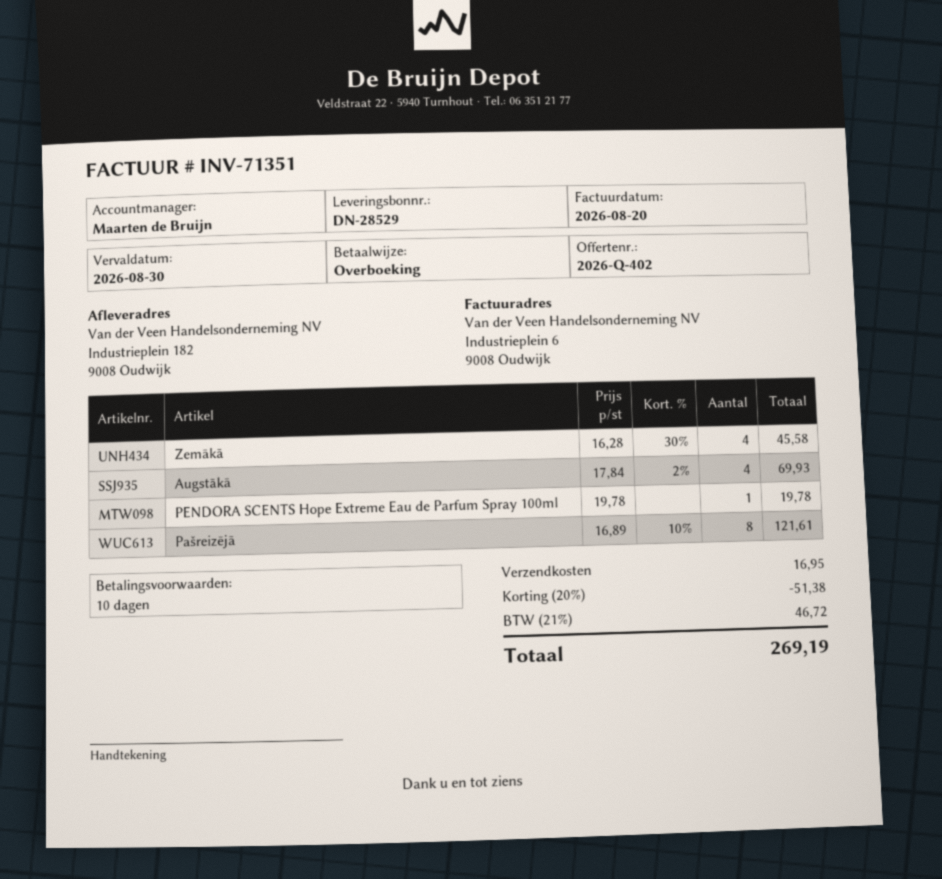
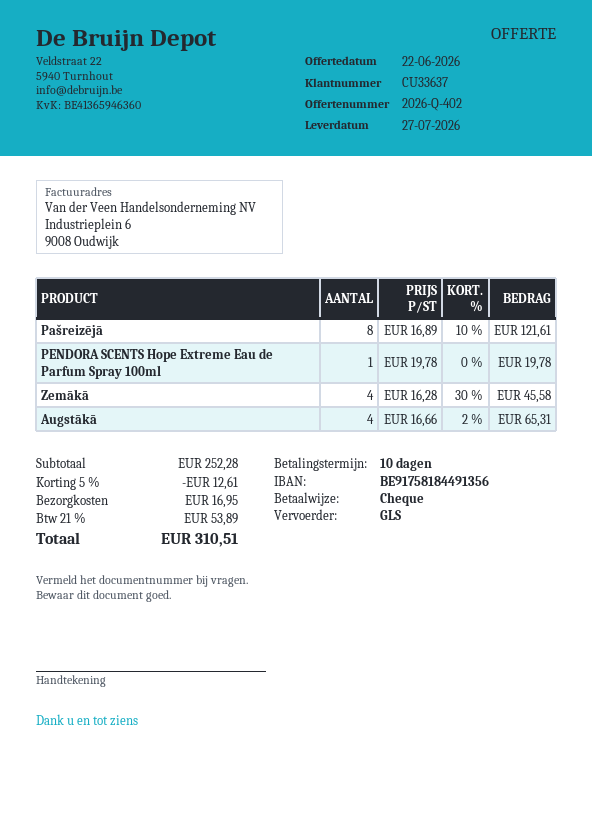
payment method: bank transfer -> cheque
Augstākā: 4 x 17.84 - 2% = 69.93 -> 4 x 16.66 - 2% = 65.31
discount: 20% = 51.38 -> 5% = 12.61
tax: 21% = 46.72 -> 21% = 53.89
total: 269.19 -> 310.51

